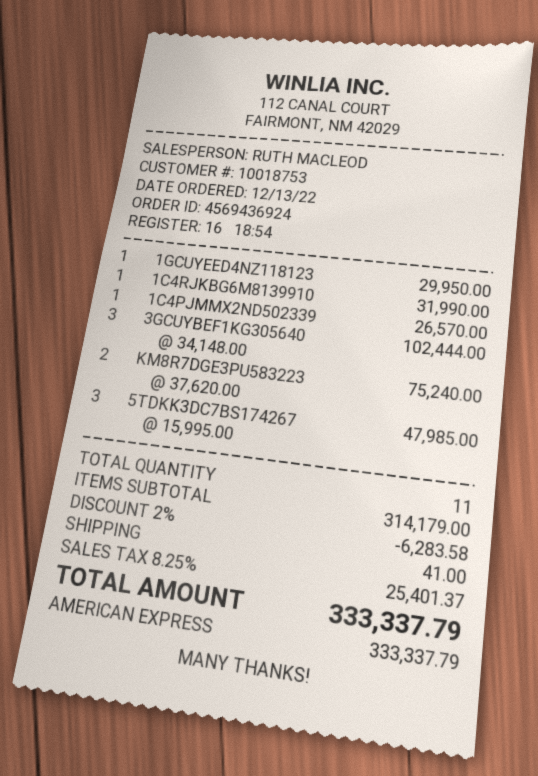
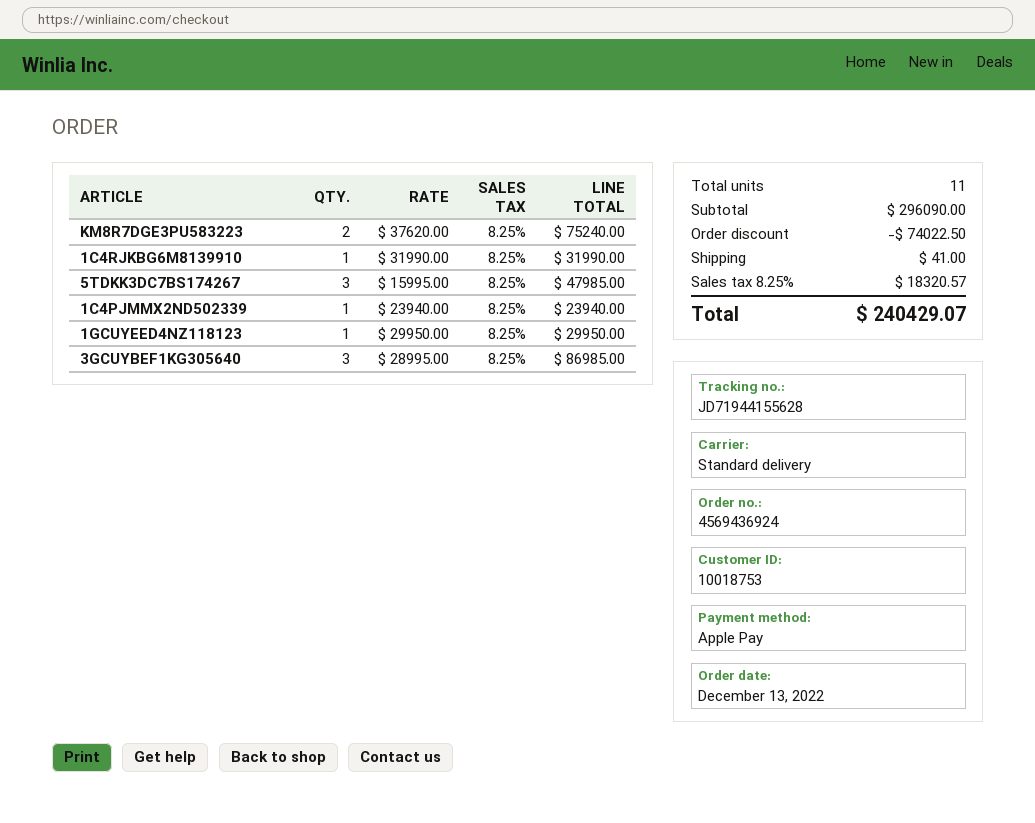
payment method: American Express -> Apple Pay
1C4PJMMX2ND502339: 1 x 26570.00 = 26570.00 -> 1 x 23940.00 = 23940.00
3GCUYBEF1KG305640: 3 x 34148.00 = 102444.00 -> 3 x 28995.00 = 86985.00
subtotal: 314179.00 -> 296090.00
discount: 6283.58 -> 74022.50
tax: 8.25% = 25401.37 -> 8.25% = 18320.57
total: 333337.79 -> 240429.07

